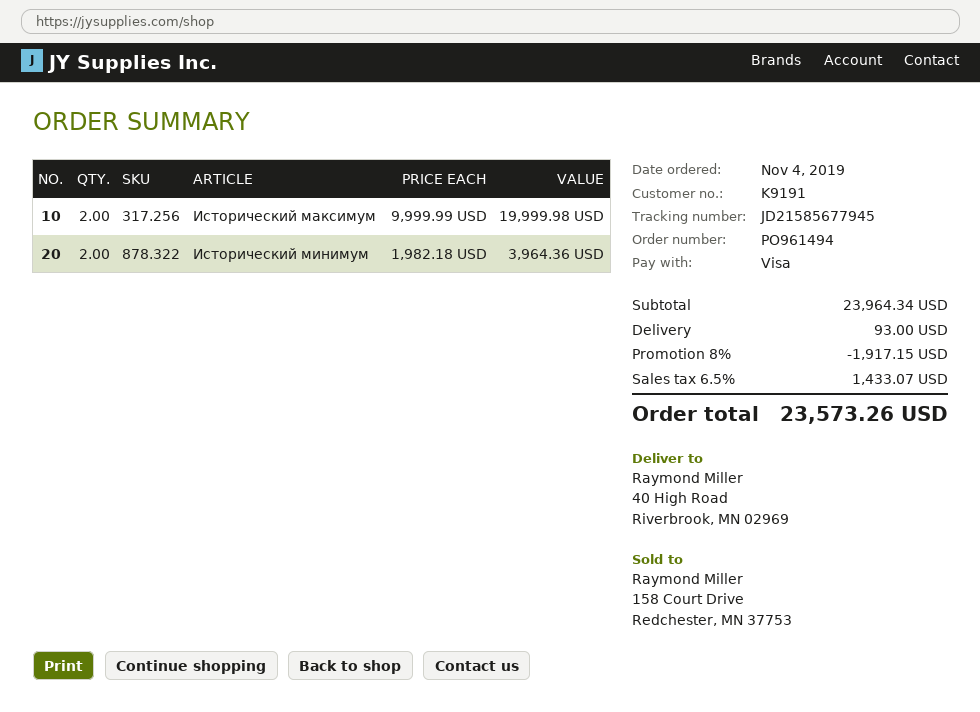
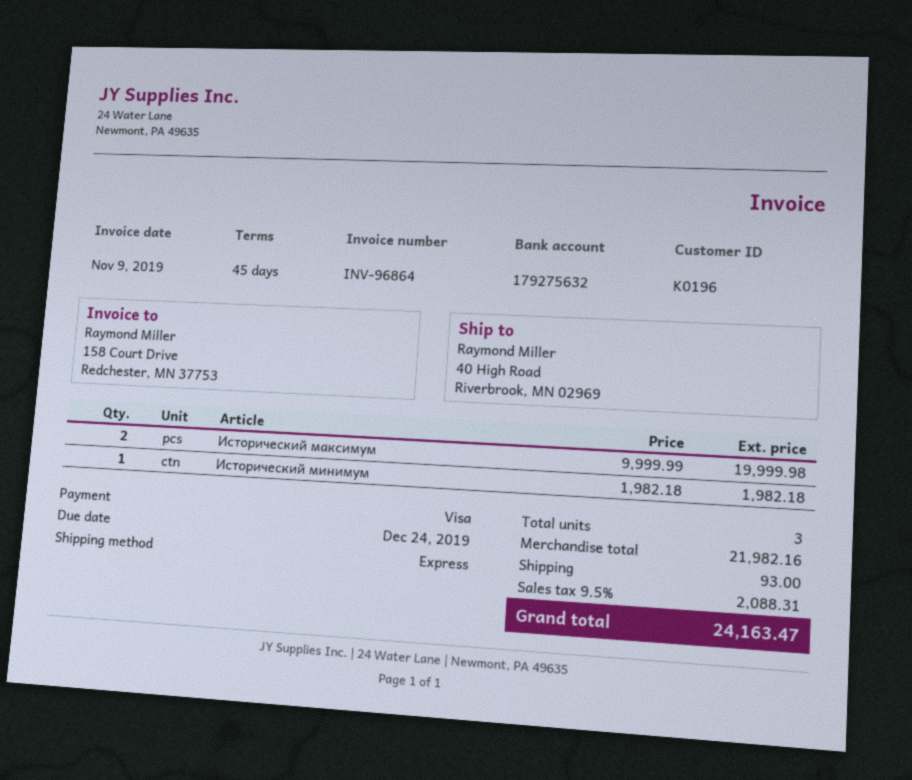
customer number: K9191 -> K0196
Исторический минимум: 2 x 1982.18 = 3964.36 -> 1 x 1982.18 = 1982.18
subtotal: 23964.34 -> 21982.16
discount: 8% = 1917.15 -> none
tax: 6.5% = 1433.07 -> 9.5% = 2088.31
total: 23573.26 -> 24163.47

